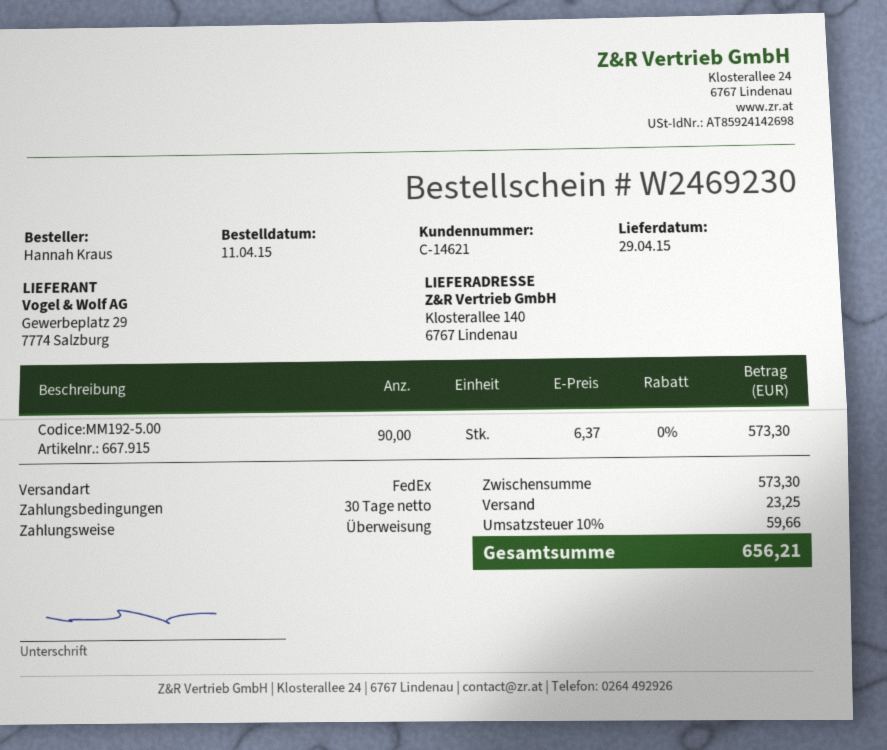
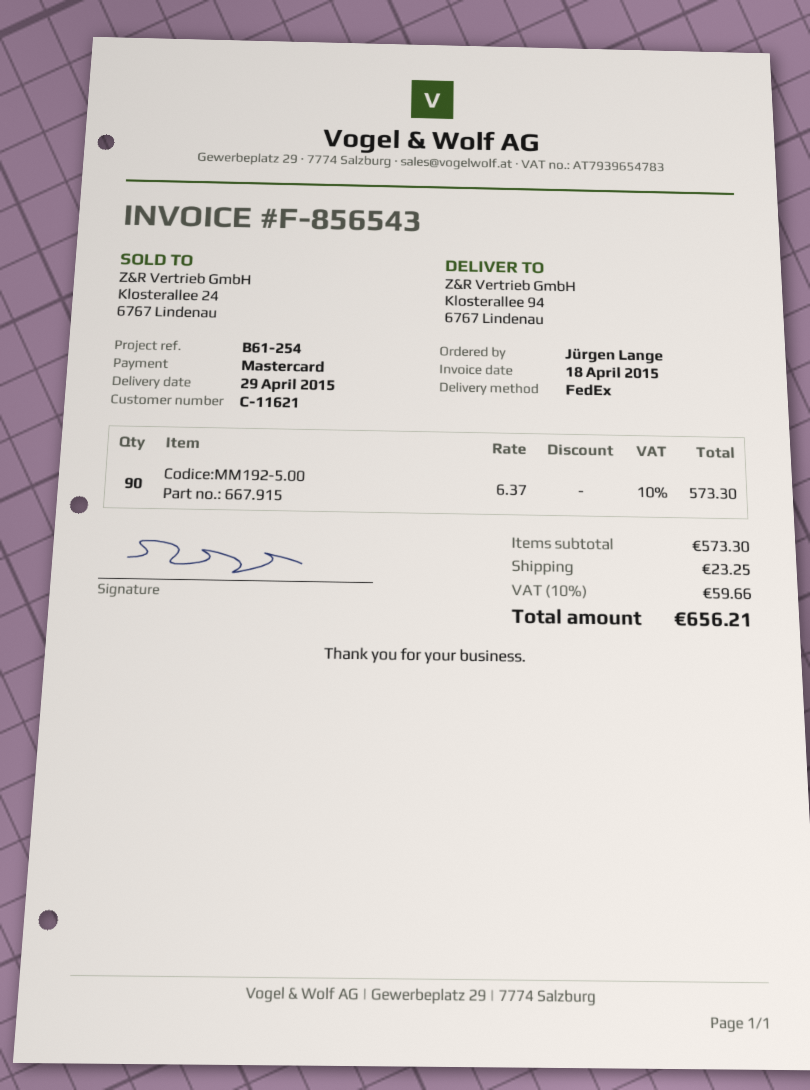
customer number: C-14621 -> C-11621
ordered by: Hannah Kraus -> Jürgen Lange
payment method: bank transfer -> Mastercard
ship to: Klosterallee 140, 6767 Lindenau -> Klosterallee 94, 6767 Lindenau

